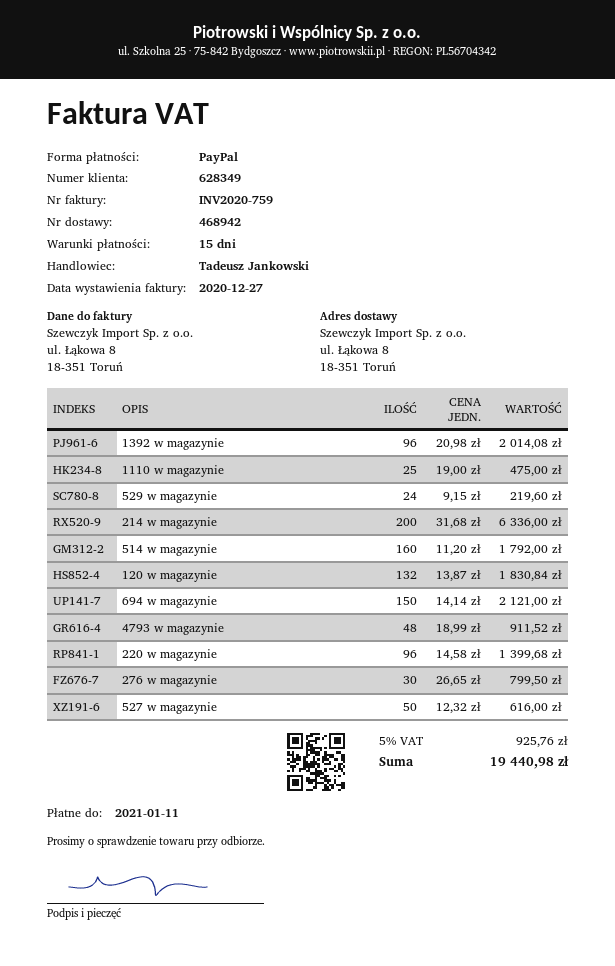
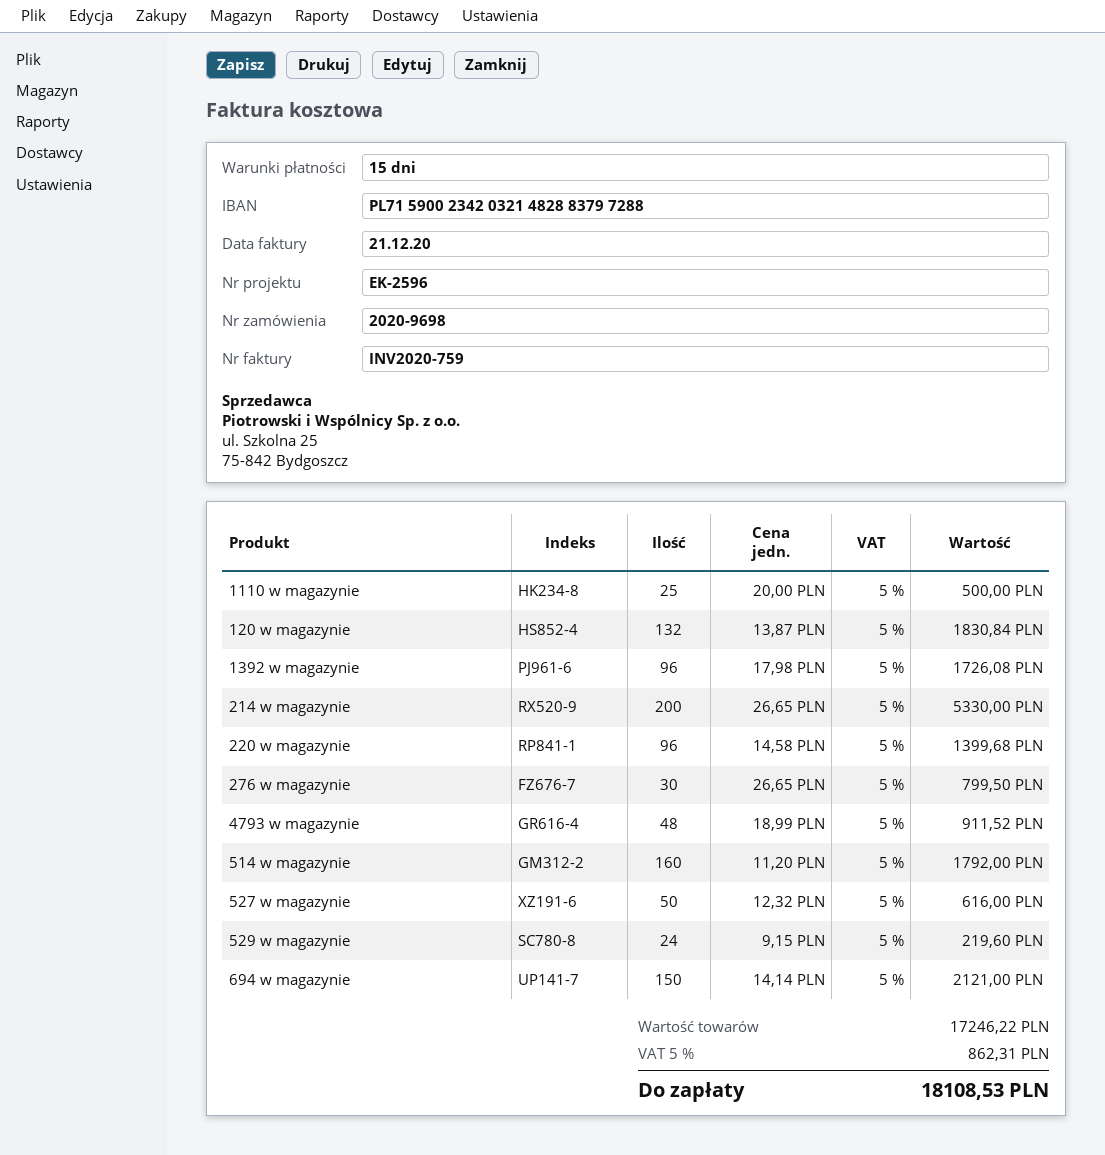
invoice date: 2020-12-27 -> 2020-12-21
1392 w magazynie: 96 x 20.98 = 2014.08 -> 96 x 17.98 = 1726.08
1110 w magazynie: 25 x 19.00 = 475.00 -> 25 x 20.00 = 500.00
214 w magazynie: 200 x 31.68 = 6336.00 -> 200 x 26.65 = 5330.00
tax: 5% = 925.76 -> 5% = 862.31
total: 19440.98 -> 18108.53

